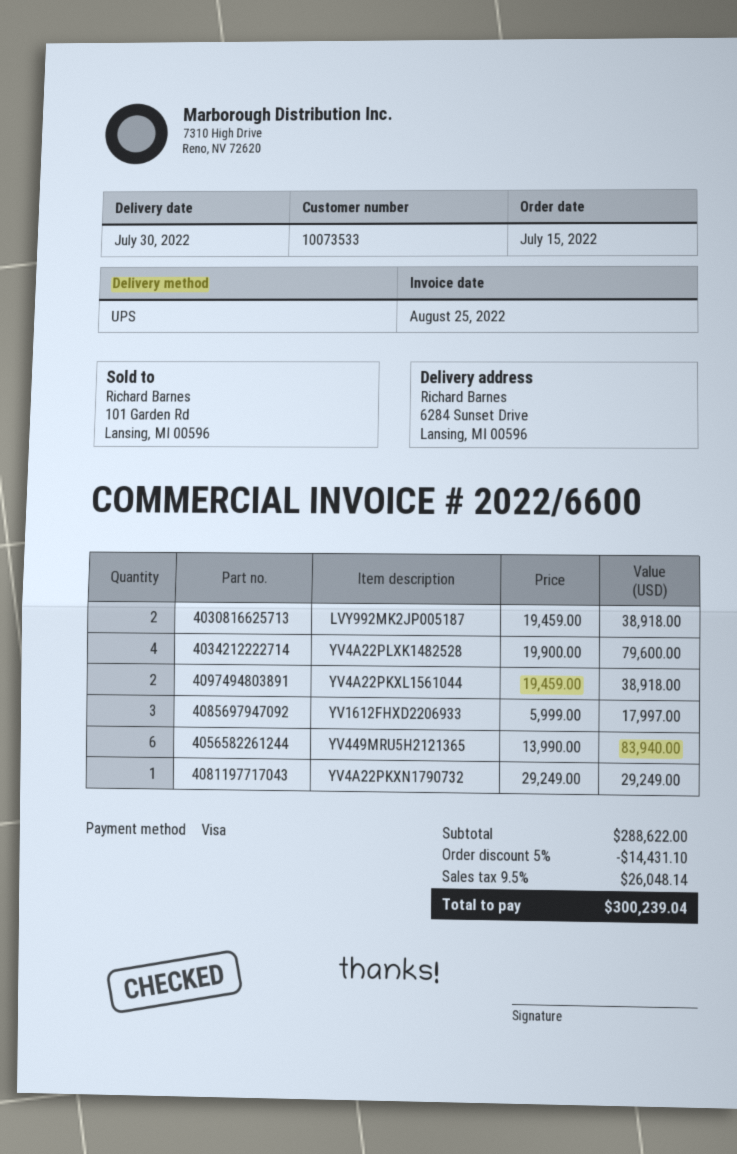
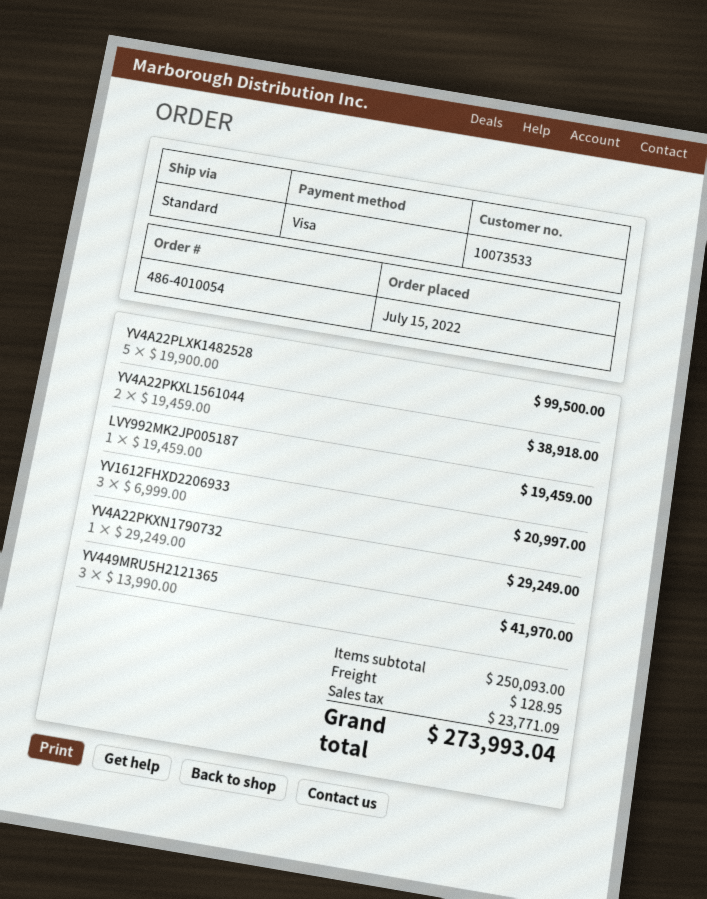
shipping method: UPS -> standard
LVY992MK2JP005187: 2 x 19459.00 = 38918.00 -> 1 x 19459.00 = 19459.00
YV4A22PLXK1482528: 4 x 19900.00 = 79600.00 -> 5 x 19900.00 = 99500.00
YV1612FHXD2206933: 3 x 5999.00 = 17997.00 -> 3 x 6999.00 = 20997.00
YV449MRU5H2121365: 6 x 13990.00 = 83940.00 -> 3 x 13990.00 = 41970.00
subtotal: 288622.00 -> 250093.00
discount: 5% = 14431.10 -> none
shipping: none -> 128.95
tax: 26048.14 -> 23771.09
total: 300239.04 -> 273993.04

